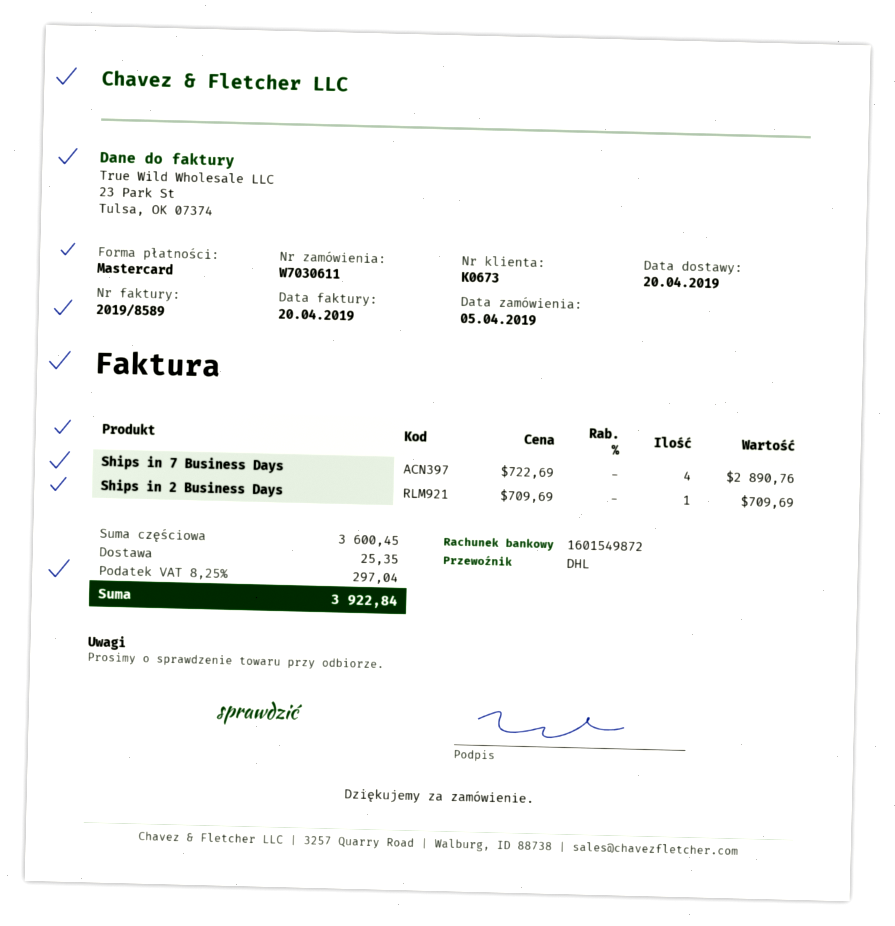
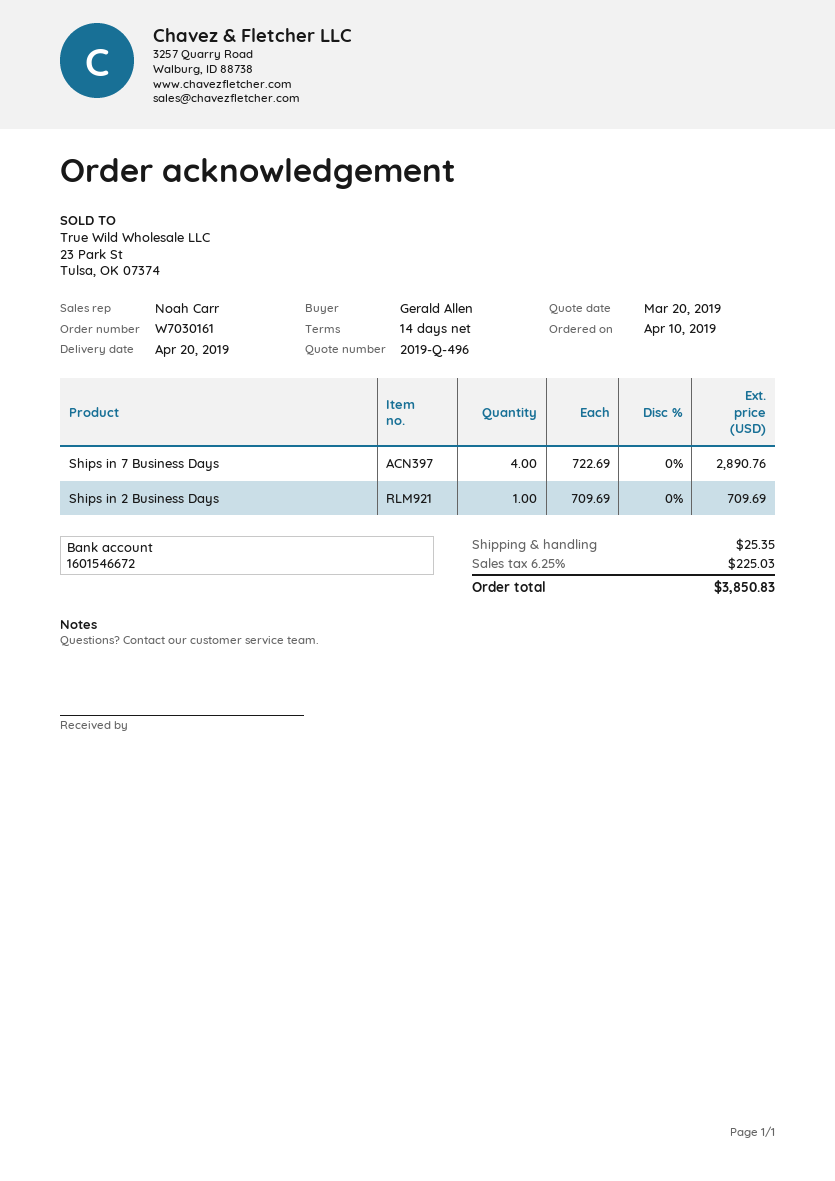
order number: W7030611 -> W7030161
order date: 2019-04-05 -> 2019-04-10
bank account: 1601549872 -> 1601546672
tax: 8.25% = 297.04 -> 6.25% = 225.03
total: 3922.84 -> 3850.83

